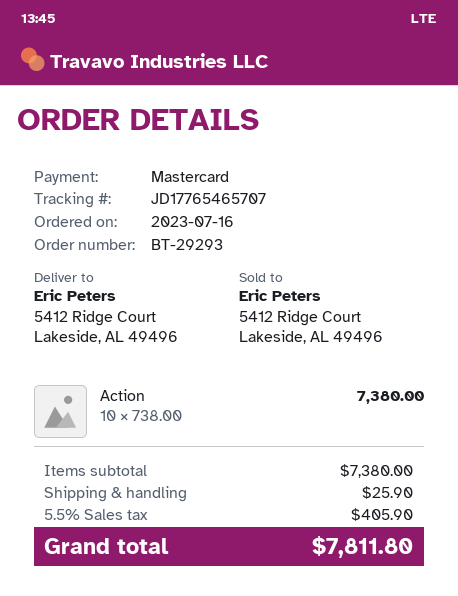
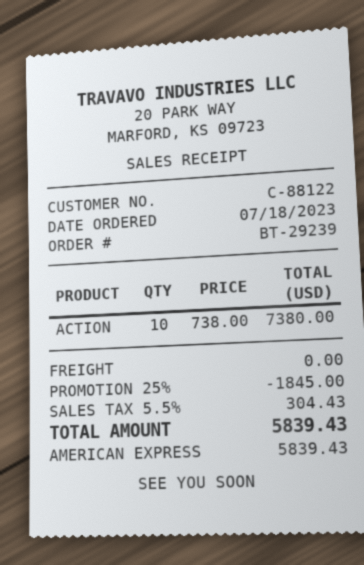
order number: BT-29293 -> BT-29239
order date: 2023-07-16 -> 2023-07-18
payment method: Mastercard -> American Express
discount: none -> 25% = 1845.00
shipping: 25.90 -> 0.00
tax: 5.5% = 405.90 -> 5.5% = 304.43
total: 7811.80 -> 5839.43

